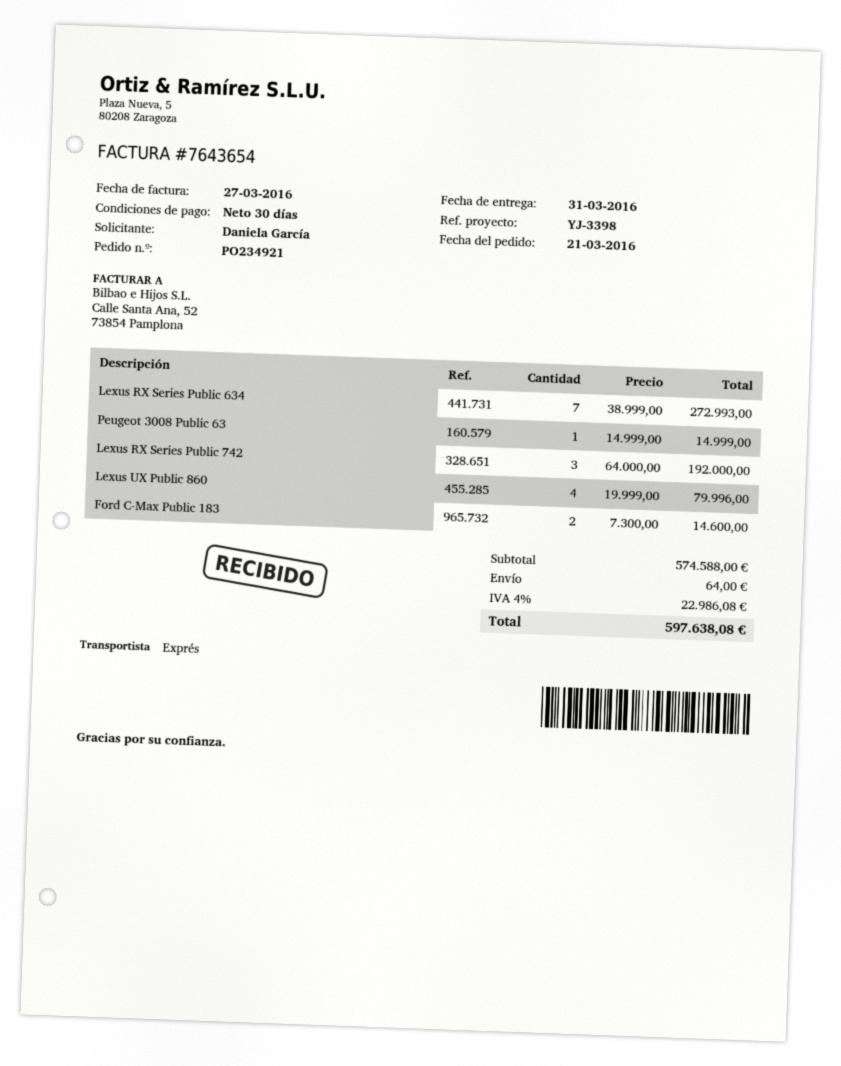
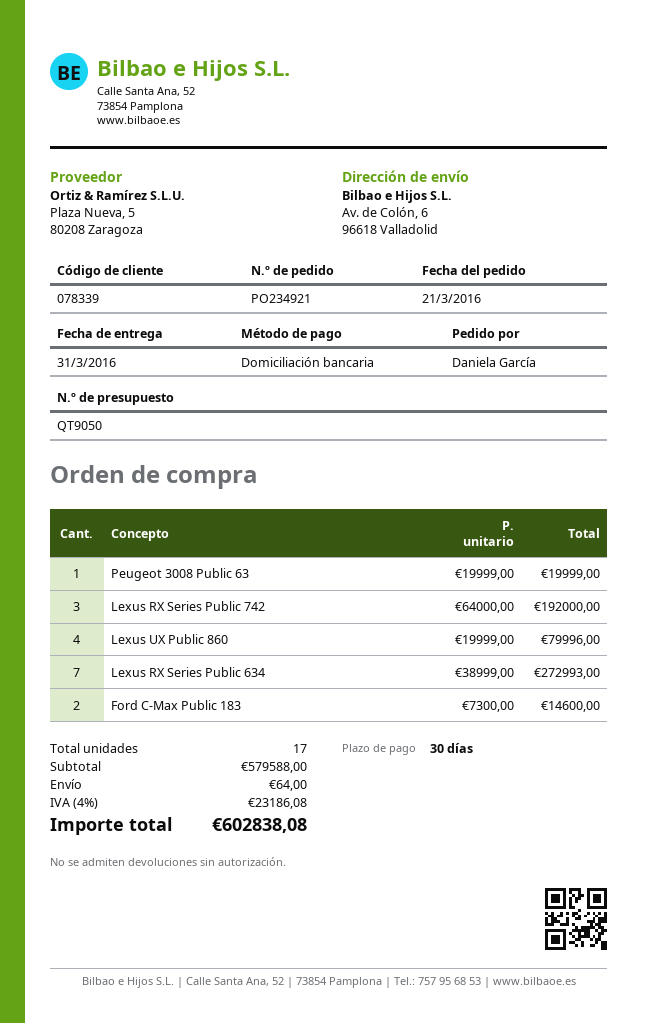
Peugeot 3008 Public 63: 1 x 14999.00 = 14999.00 -> 1 x 19999.00 = 19999.00
subtotal: 574588.00 -> 579588.00
tax: 4% = 22986.08 -> 4% = 23186.08
total: 597638.08 -> 602838.08

